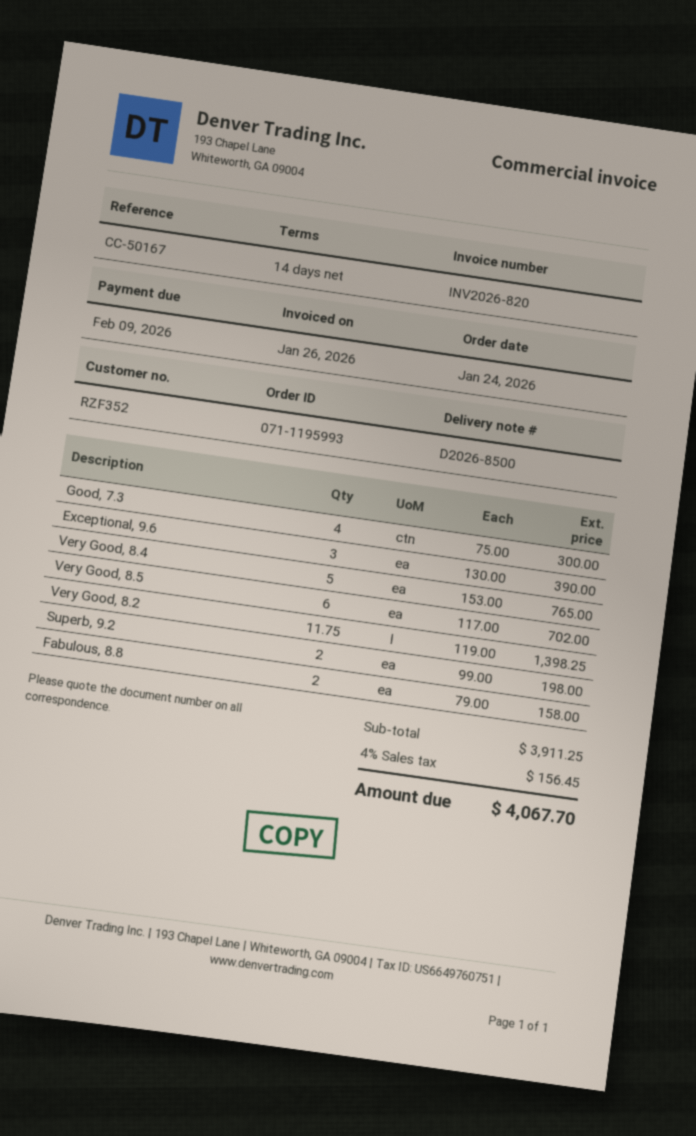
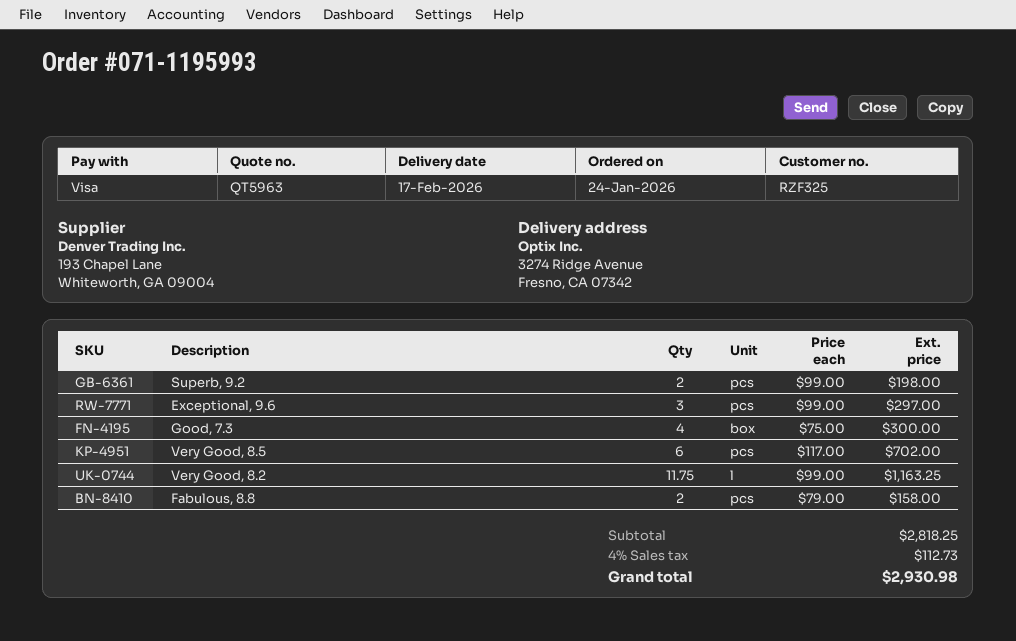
customer number: RZF352 -> RZF325
Exceptional, 9.6: 3 x 130.00 = 390.00 -> 3 x 99.00 = 297.00
Very Good, 8.4: 5 x 153.00 = 765.00 -> none
Very Good, 8.2: 11.75 x 119.00 = 1398.25 -> 11.75 x 99.00 = 1163.25
subtotal: 3911.25 -> 2818.25
tax: 4% = 156.45 -> 4% = 112.73
total: 4067.70 -> 2930.98

